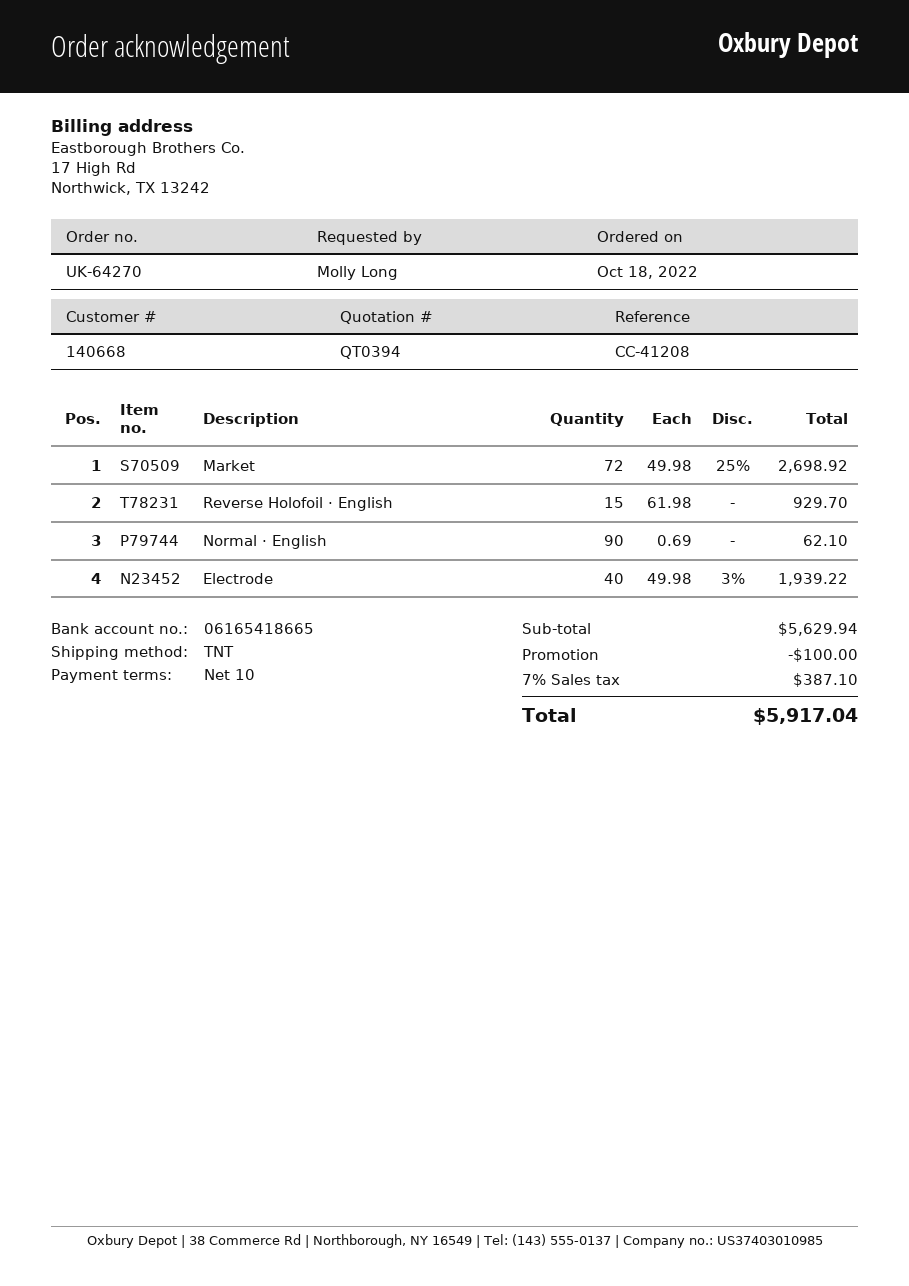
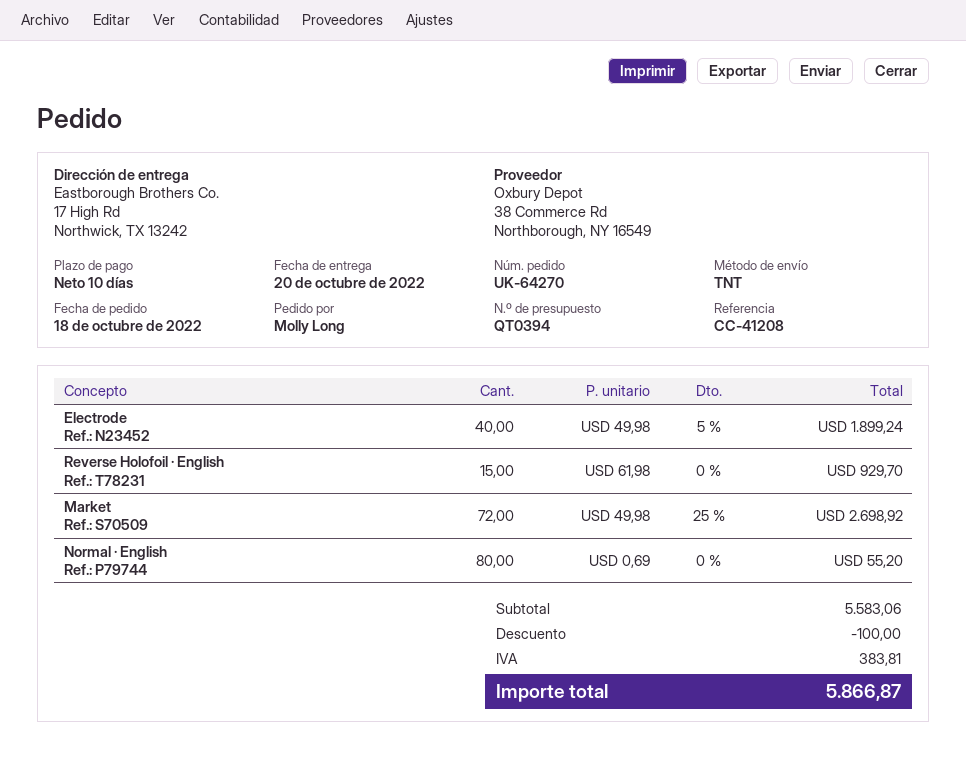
Normal · English: 90 x 0.69 = 62.10 -> 80 x 0.69 = 55.20
Electrode: 40 x 49.98 - 3% = 1939.22 -> 40 x 49.98 - 5% = 1899.24
subtotal: 5629.94 -> 5583.06
tax: 387.10 -> 383.81
total: 5917.04 -> 5866.87

